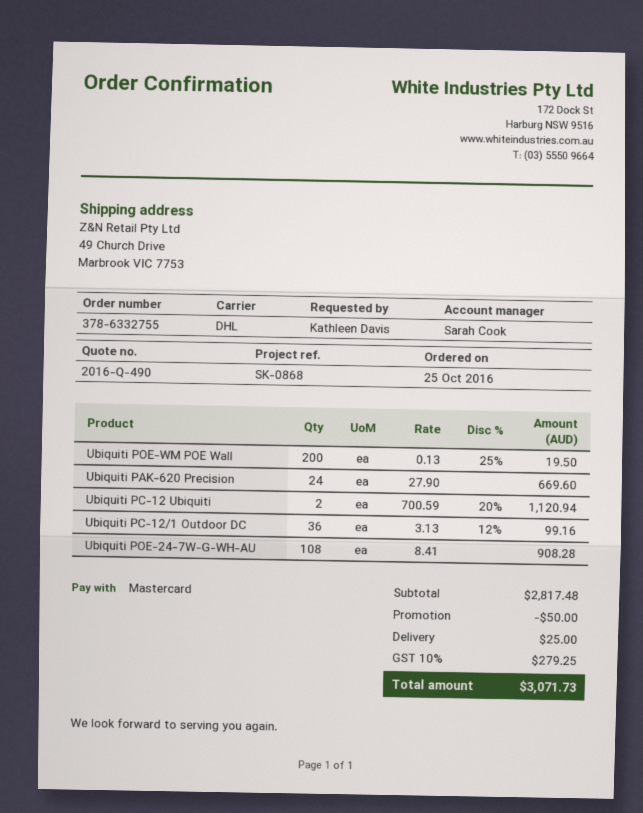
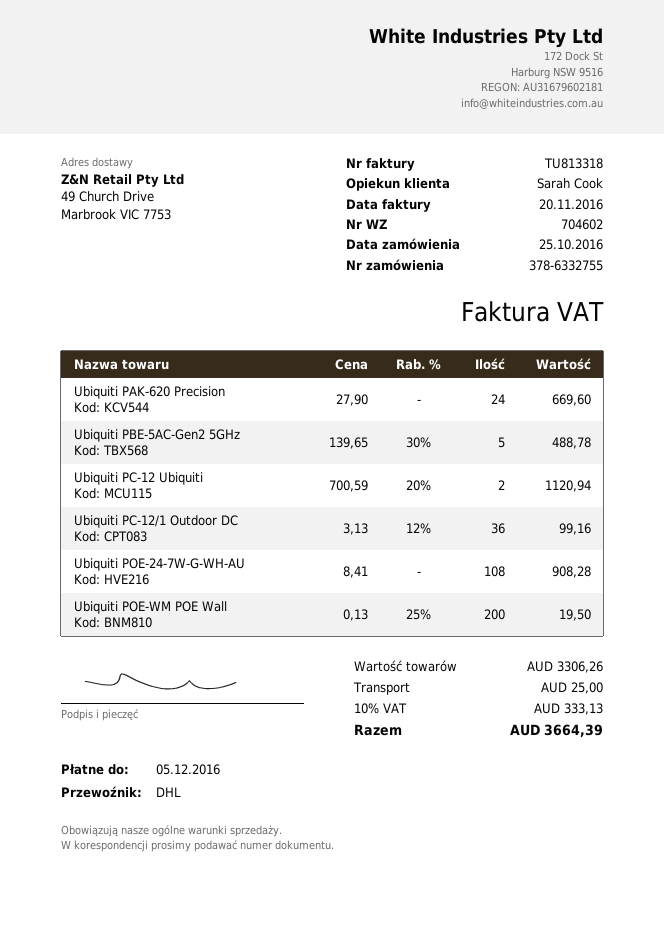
Ubiquiti PBE-5AC-Gen2 5GHz: none -> 5 x 139.65 - 30% = 488.78
subtotal: 2817.48 -> 3306.26
discount: 50.00 -> none
tax: 10% = 279.25 -> 10% = 333.13
total: 3071.73 -> 3664.39

